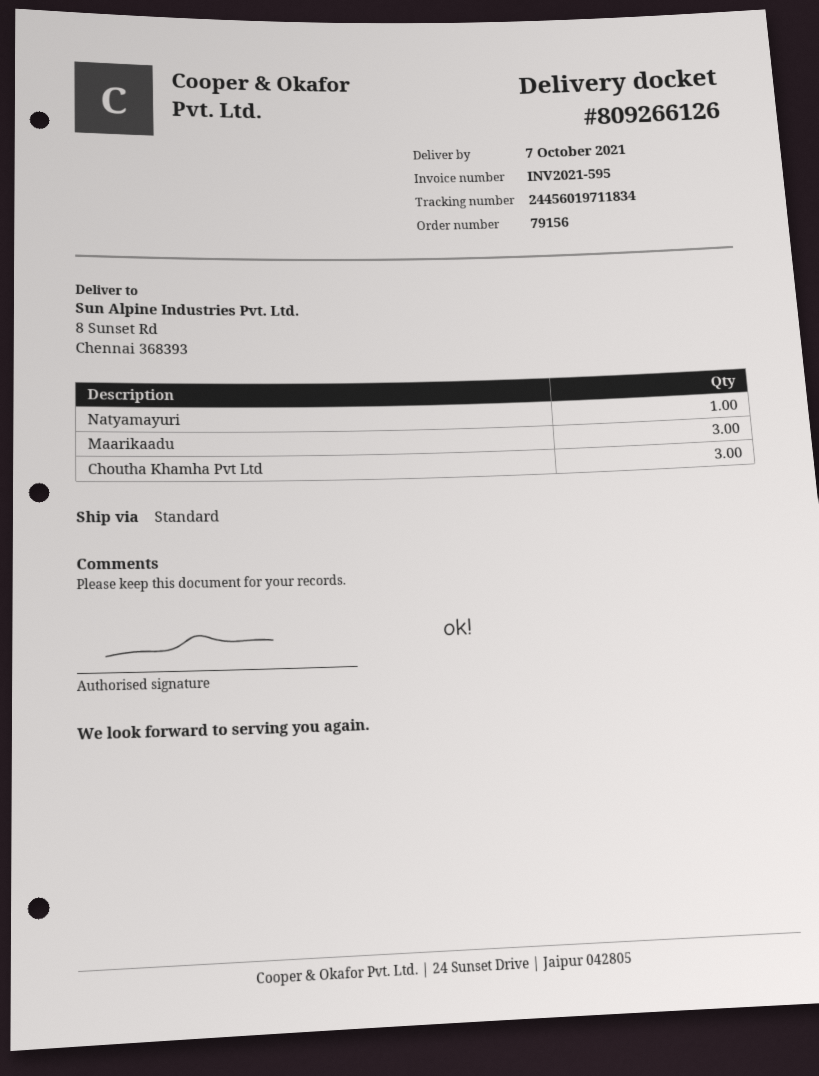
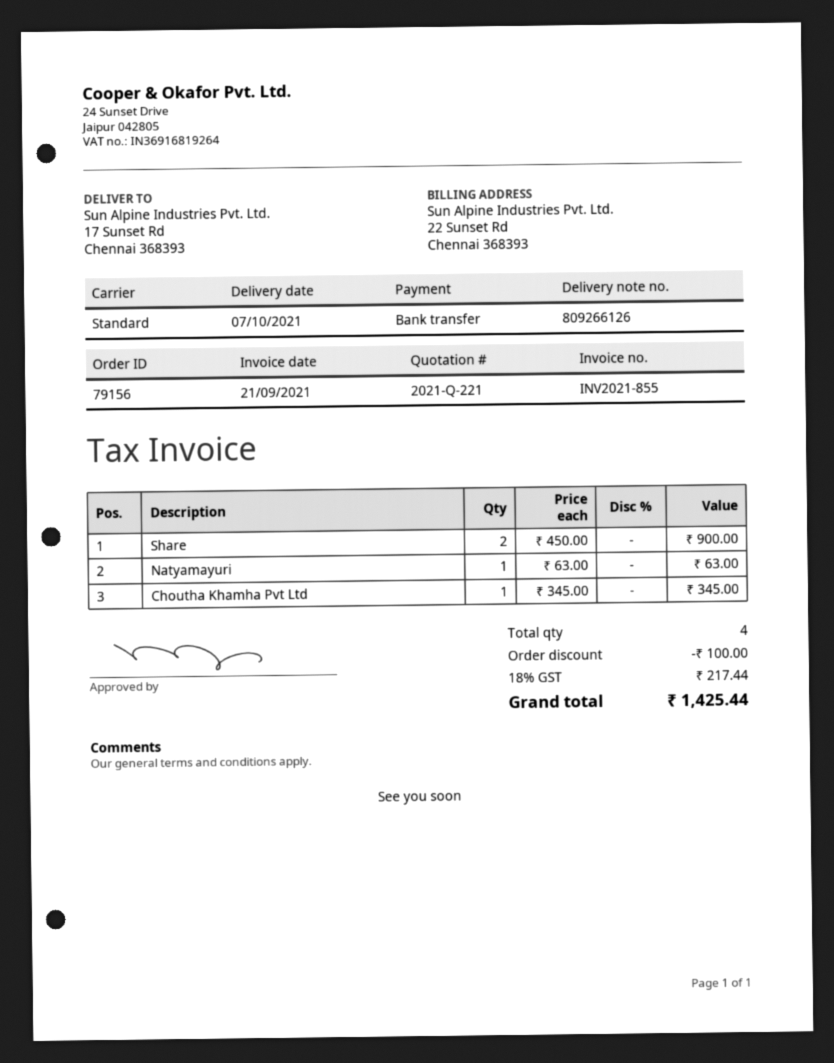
invoice number: INV2021-595 -> INV2021-855
ship to: 8 Sunset Rd, Chennai 368393 -> 17 Sunset Rd, Chennai 368393
Maarikaadu: 3 -> none
Choutha Khamha Pvt Ltd: 3 -> 1
Share: none -> 2

